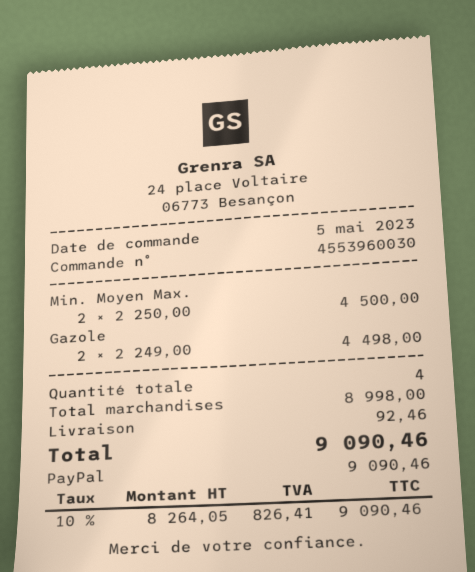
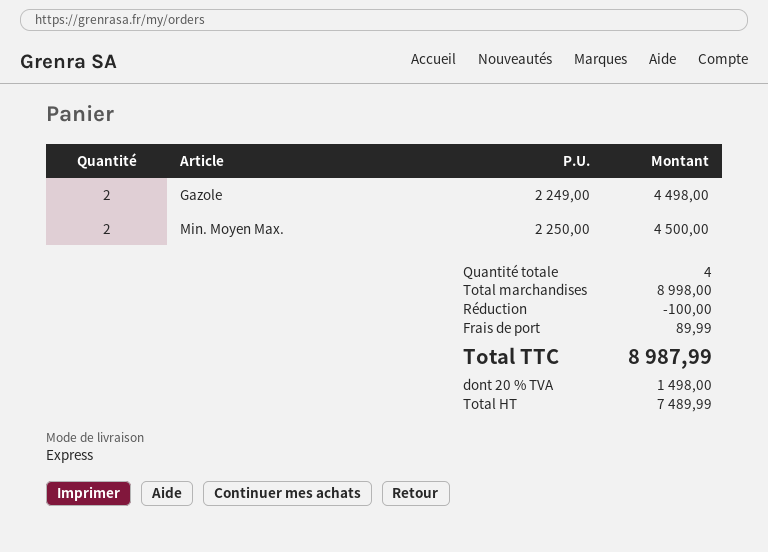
discount: none -> 100.00
shipping: 92.46 -> 89.99
net: 8264.05 -> 7489.99
tax: 10% = 826.41 -> 20% = 1498.00
total: 9090.46 -> 8987.99

